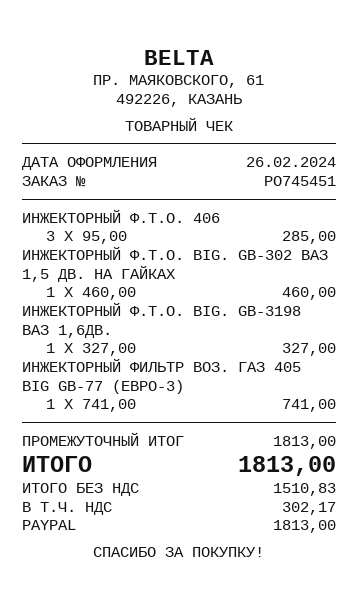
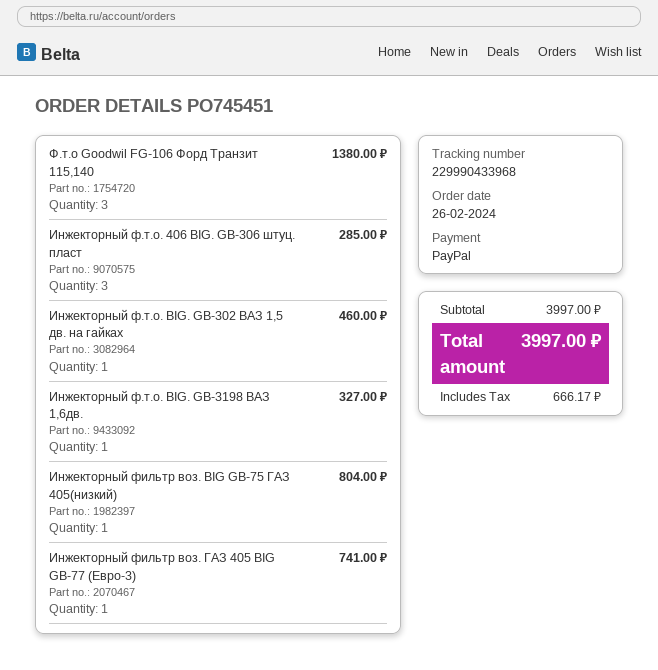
Ф.т.о Goodwil FG-106 Форд Транзит 115,140: none -> 3 for 1380.00
Инжекторный фильтр воз. BIG GB-75 ГАЗ 405(низкий): none -> 1 for 804.00
subtotal: 1813.00 -> 3997.00
tax: 302.17 -> 666.17
total: 1813.00 -> 3997.00

